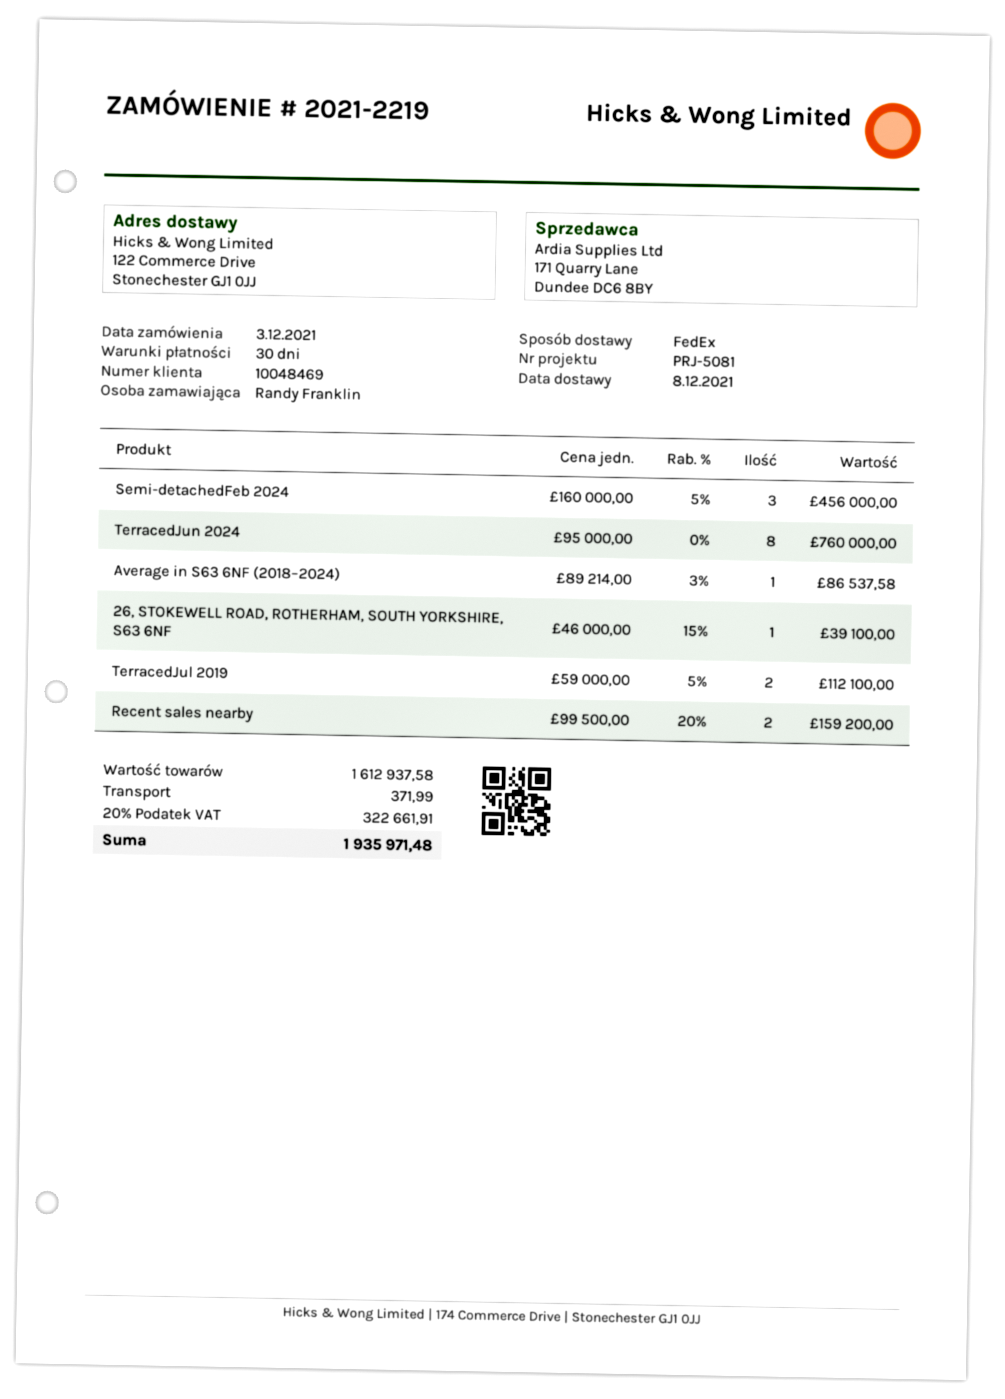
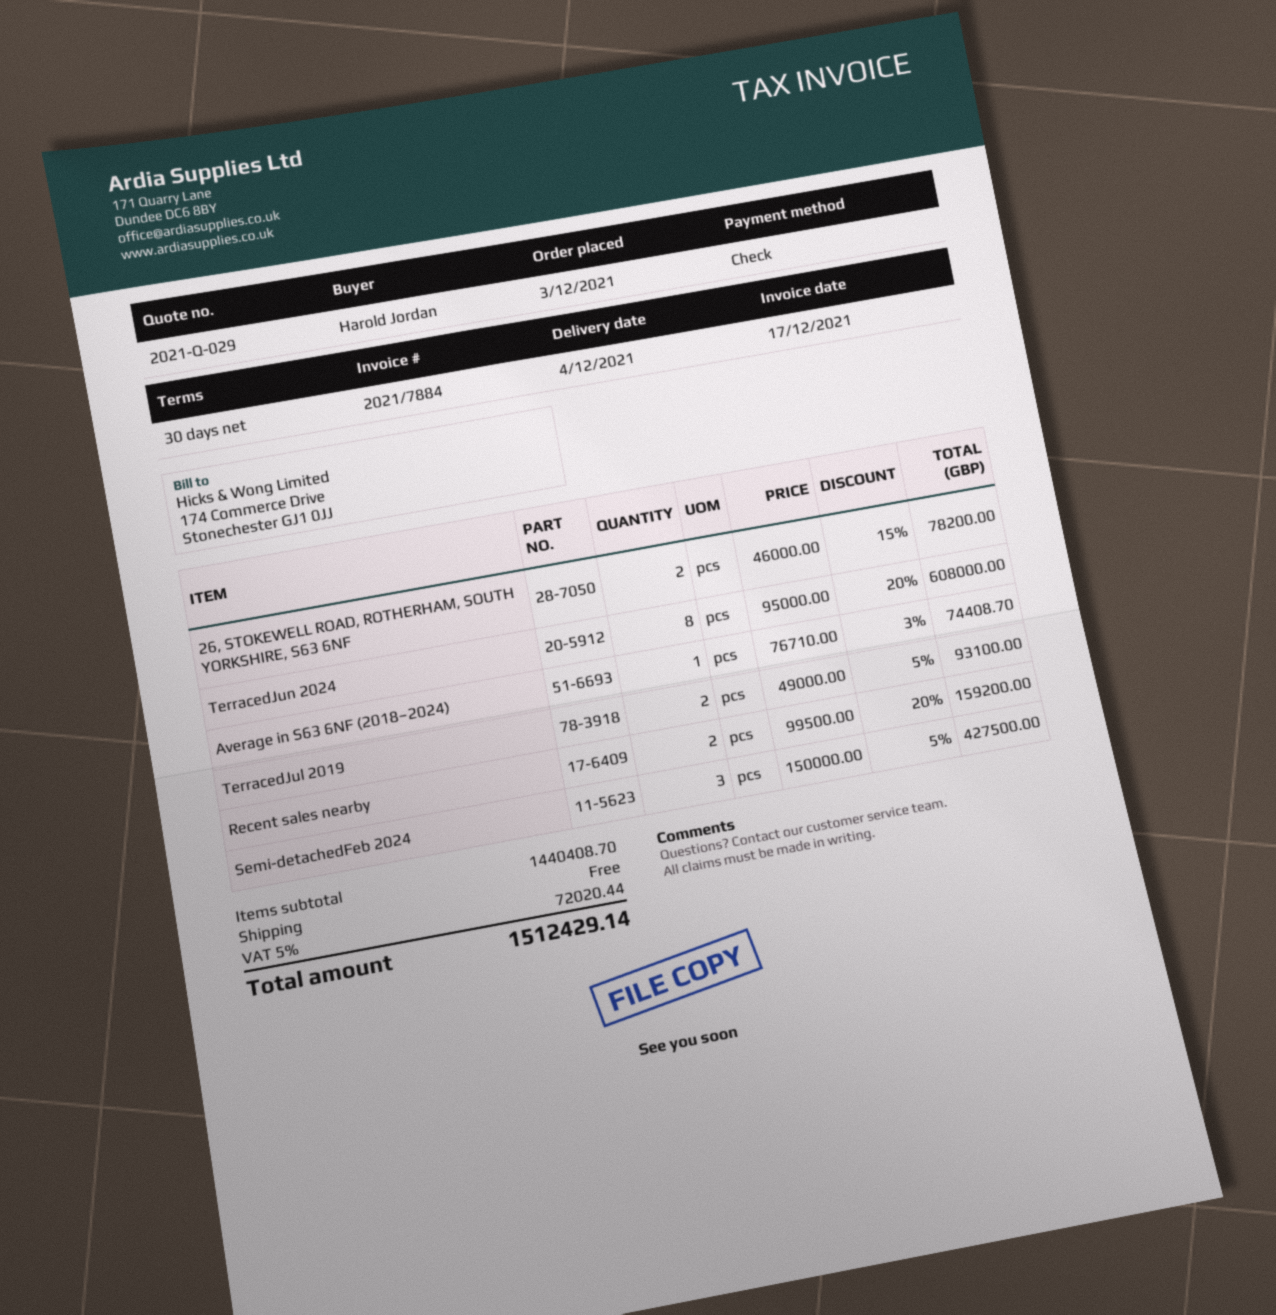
delivery date: 2021-12-08 -> 2021-12-04
ordered by: Randy Franklin -> Harold Jordan
Semi-detachedFeb 2024: 3 x 160000.00 - 5% = 456000.00 -> 3 x 150000.00 - 5% = 427500.00
TerracedJun 2024: 8 x 95000.00 = 760000.00 -> 8 x 95000.00 - 20% = 608000.00
Average in S63 6NF (2018–2024): 1 x 89214.00 - 3% = 86537.58 -> 1 x 76710.00 - 3% = 74408.70
26, STOKEWELL ROAD, ROTHERHAM, SOUTH YORKSHIRE, S63 6NF: 1 x 46000.00 - 15% = 39100.00 -> 2 x 46000.00 - 15% = 78200.00
TerracedJul 2019: 2 x 59000.00 - 5% = 112100.00 -> 2 x 49000.00 - 5% = 93100.00
subtotal: 1612937.58 -> 1440408.70
shipping: 371.99 -> 0.00
tax: 20% = 322661.91 -> 5% = 72020.44
total: 1935971.48 -> 1512429.14

